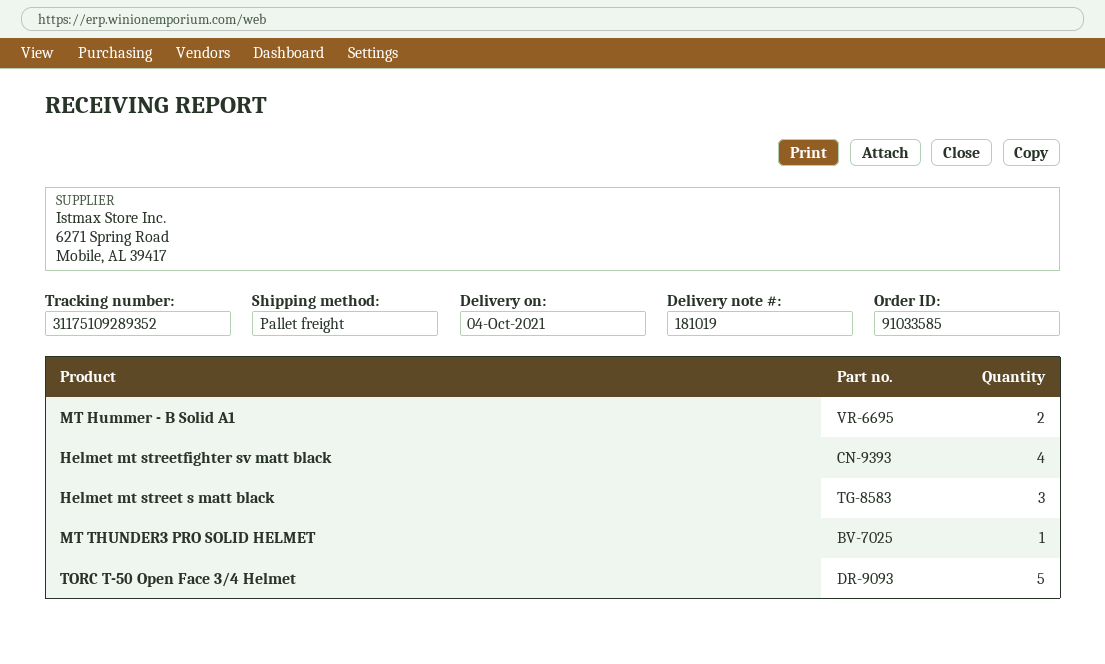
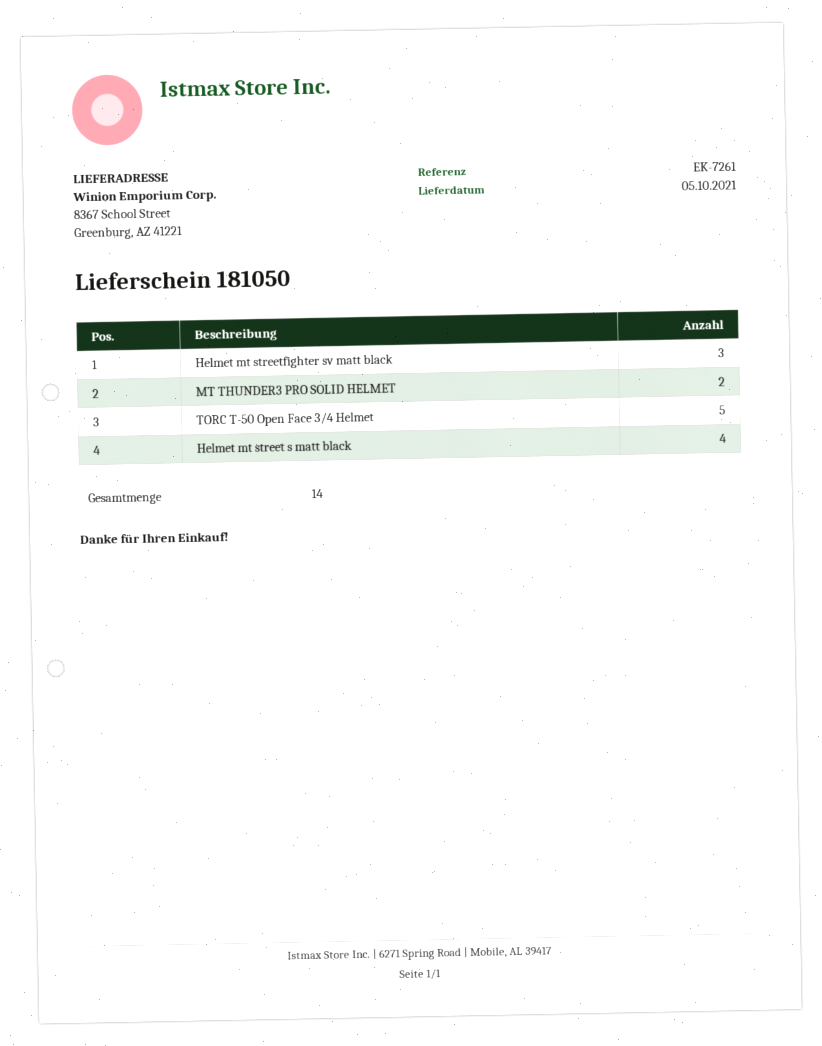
delivery note number: 181019 -> 181050
delivery date: 2021-10-04 -> 2021-10-05
MT Hummer - B Solid A1: 2 -> none
Helmet mt streetfighter sv matt black: 4 -> 3
Helmet mt street s matt black: 3 -> 4
MT THUNDER3 PRO SOLID HELMET: 1 -> 2

